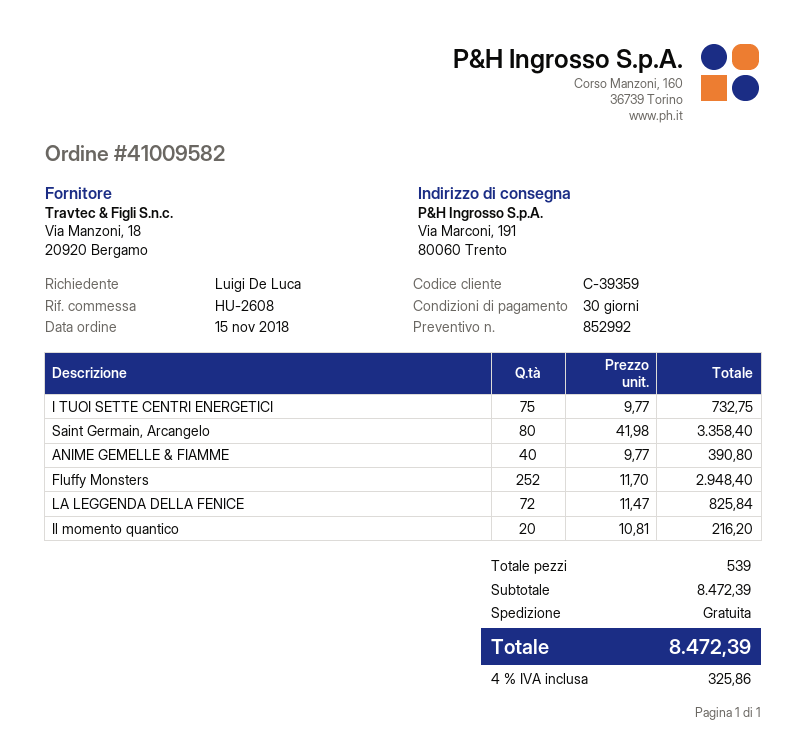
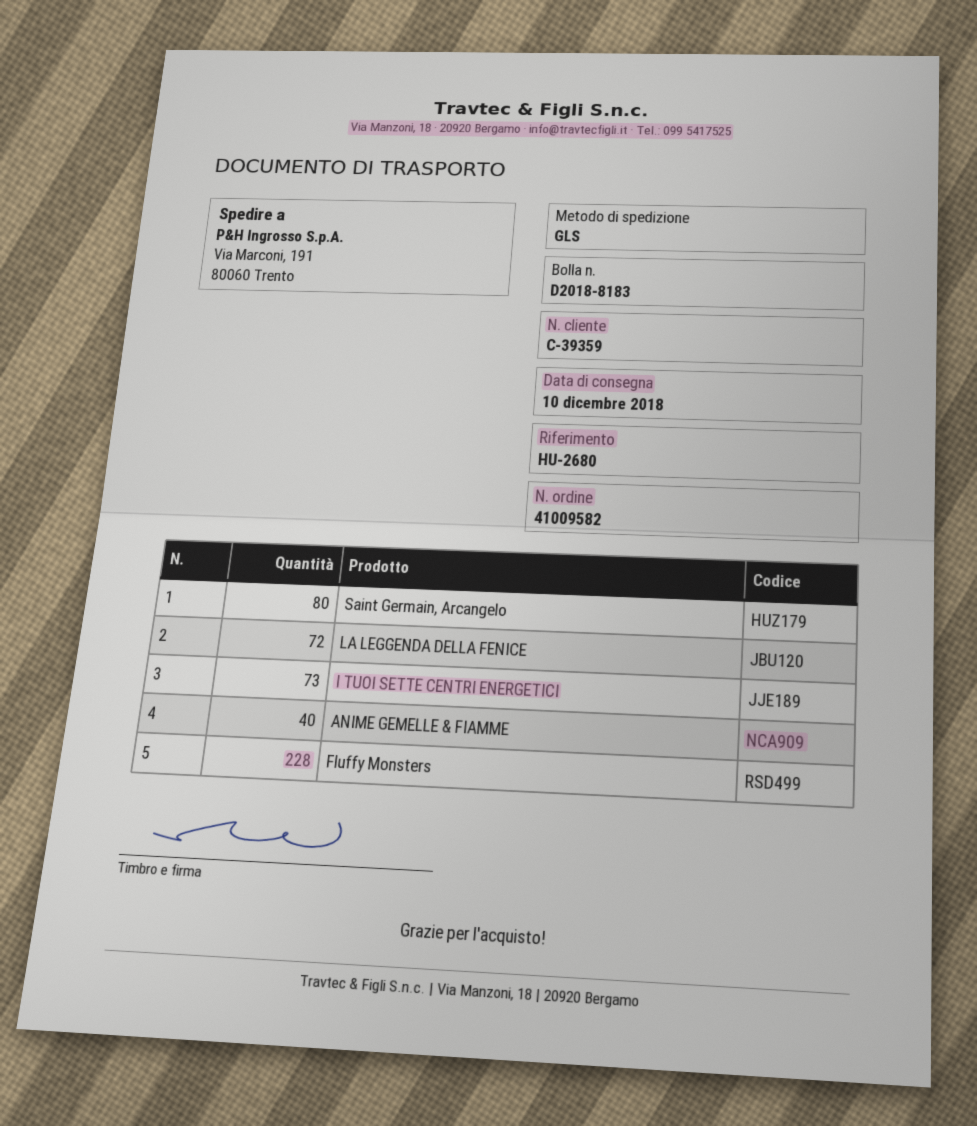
reference: HU-2608 -> HU-2680
I TUOI SETTE CENTRI ENERGETICI: 75 -> 73
Fluffy Monsters: 252 -> 228
Il momento quantico: 20 -> none

